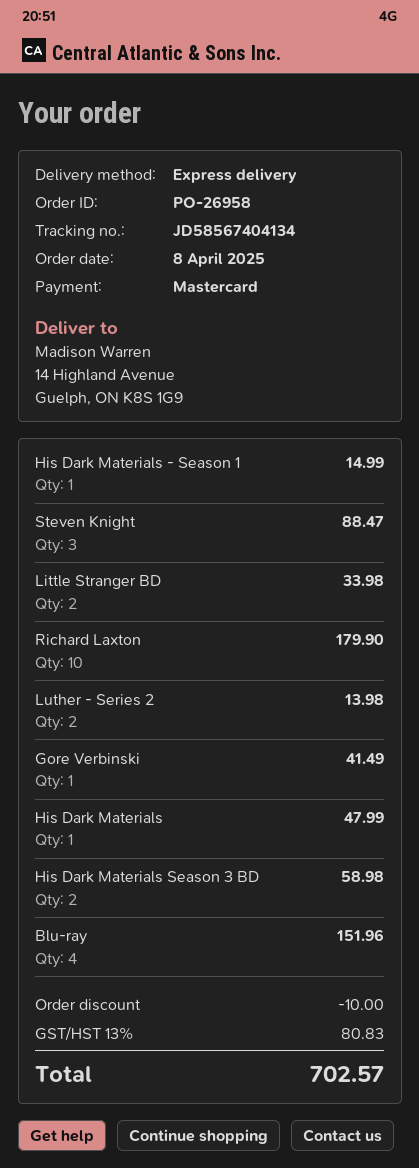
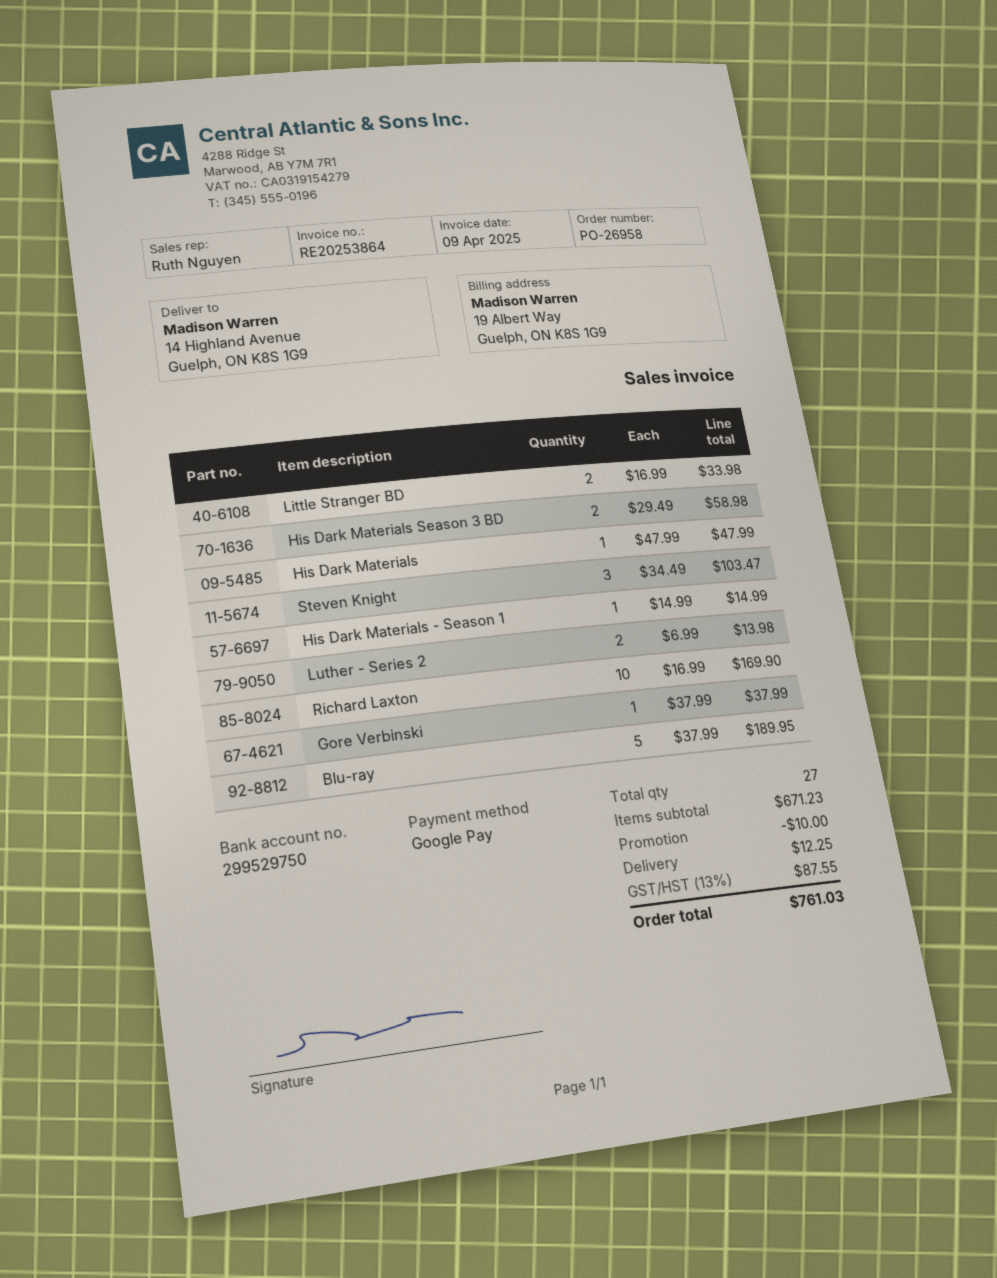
payment method: Mastercard -> Google Pay
Steven Knight: 3 for 88.47 -> 3 for 103.47
Richard Laxton: 10 for 179.90 -> 10 for 169.90
Gore Verbinski: 1 for 41.49 -> 1 for 37.99
Blu-ray: 4 for 151.96 -> 5 for 189.95
shipping: none -> 12.25
tax: 13% = 80.83 -> 13% = 87.55
total: 702.57 -> 761.03

